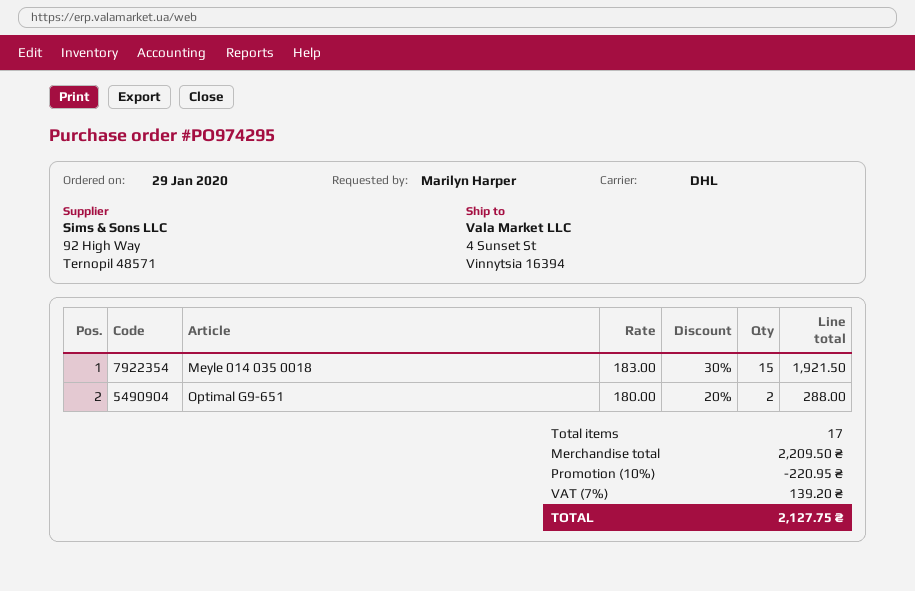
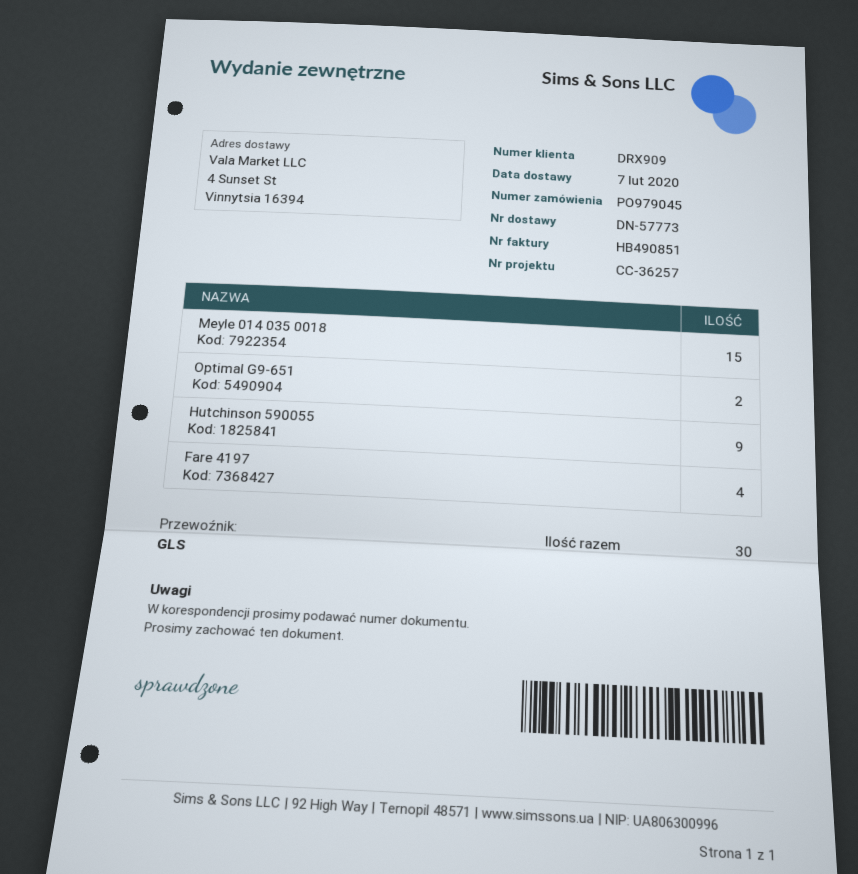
order number: PO974295 -> PO979045
shipping method: DHL -> GLS
Hutchinson 590055: none -> 9
Fare 4197: none -> 4
total quantity: 17 -> 30

